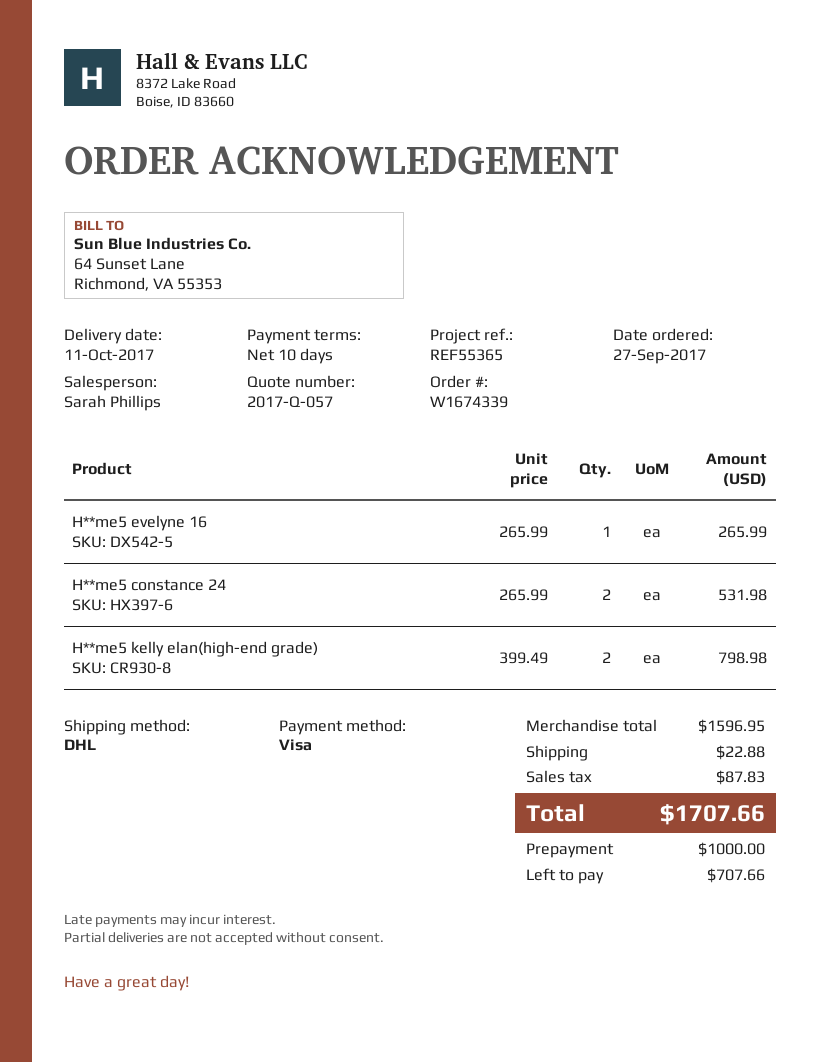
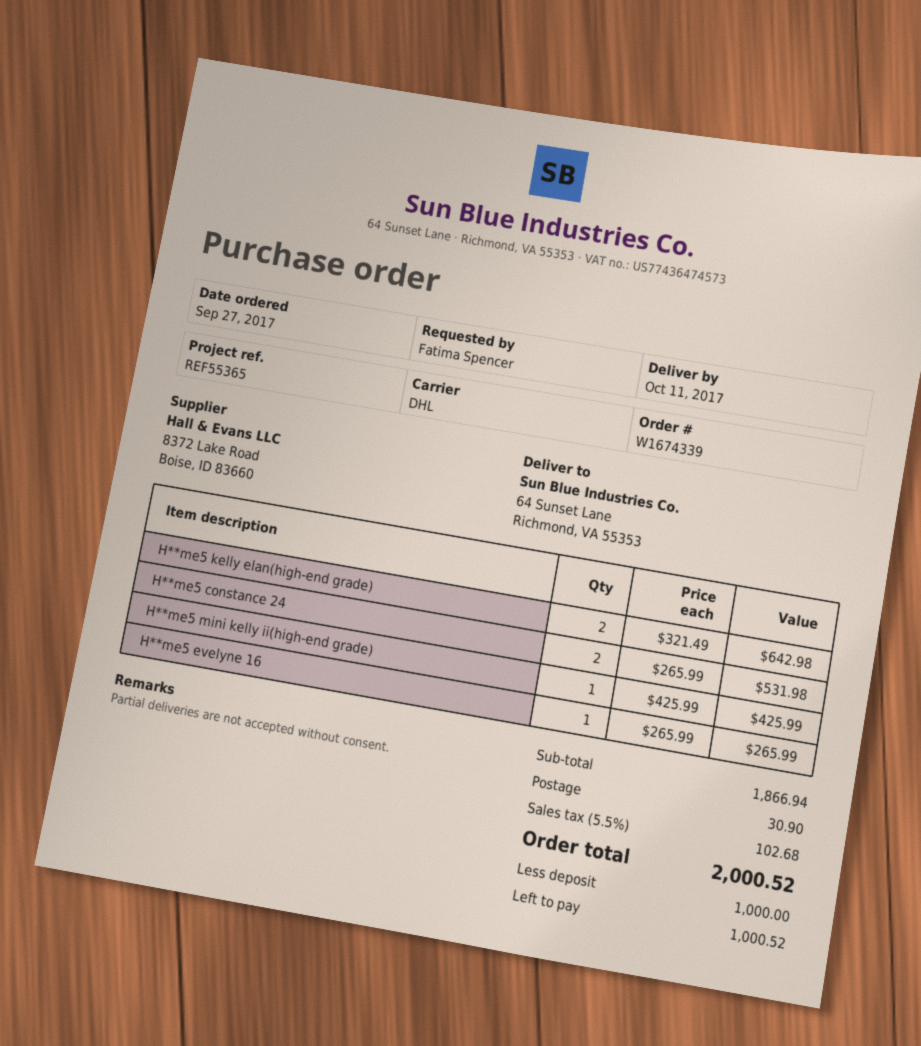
H**me5 kelly elan(high-end grade): 2 x 399.49 = 798.98 -> 2 x 321.49 = 642.98
H**me5 mini kelly ii(high-end grade): none -> 1 x 425.99 = 425.99
subtotal: 1596.95 -> 1866.94
shipping: 22.88 -> 30.90
tax: 87.83 -> 102.68
total: 1707.66 -> 2000.52
balance: 707.66 -> 1000.52

